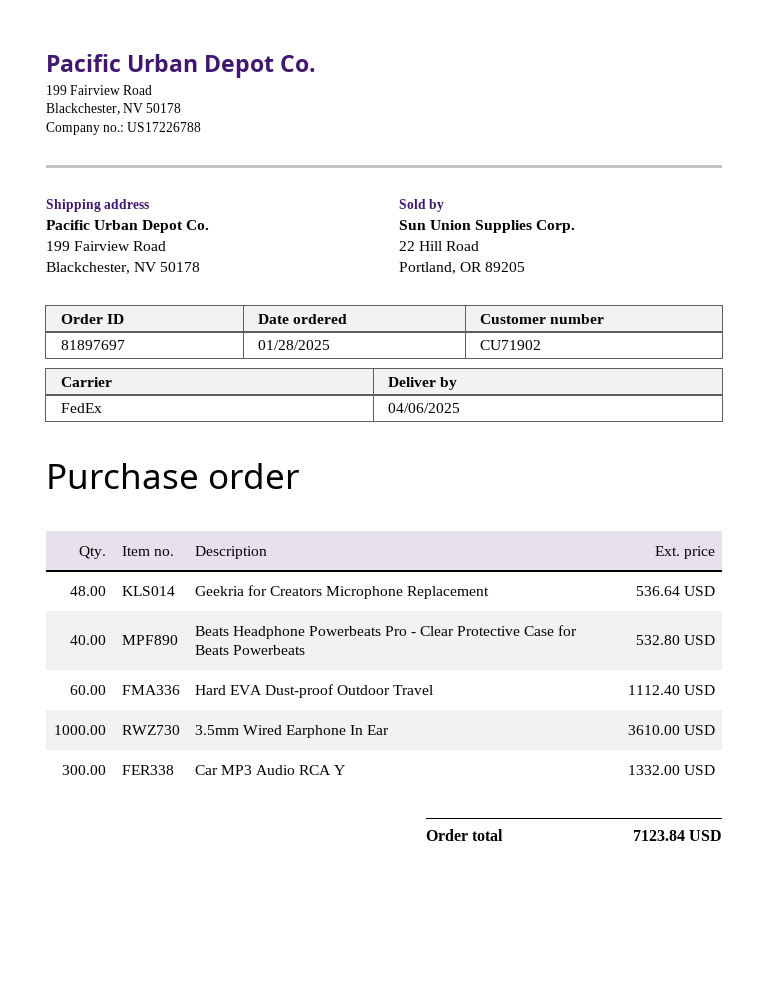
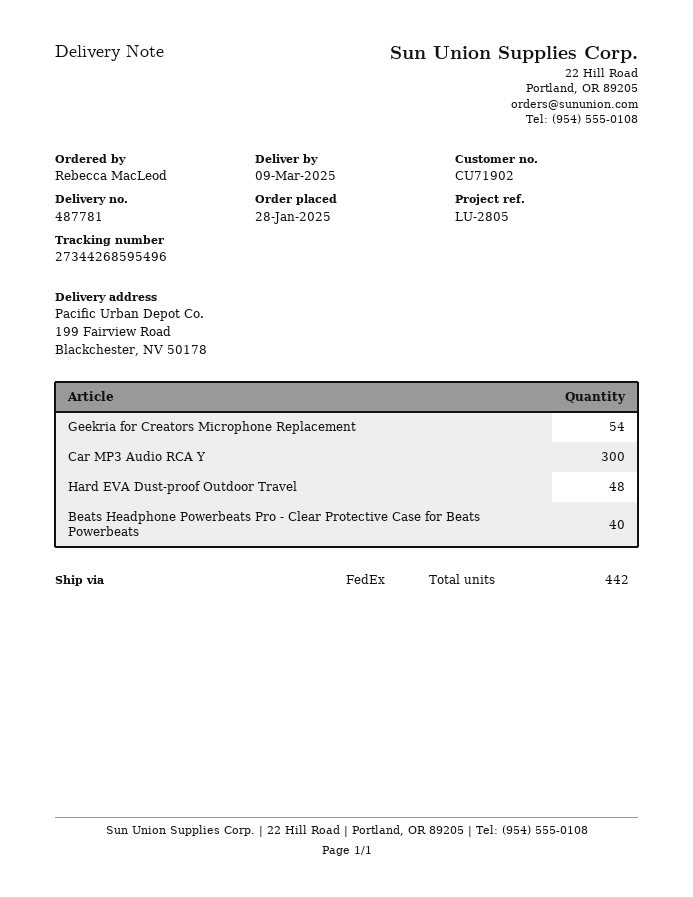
delivery date: 2025-04-06 -> 2025-03-09
Geekria for Creators Microphone Replacement: 48 -> 54
Hard EVA Dust-proof Outdoor Travel: 60 -> 48
3.5mm Wired Earphone In Ear: 1000 -> none

